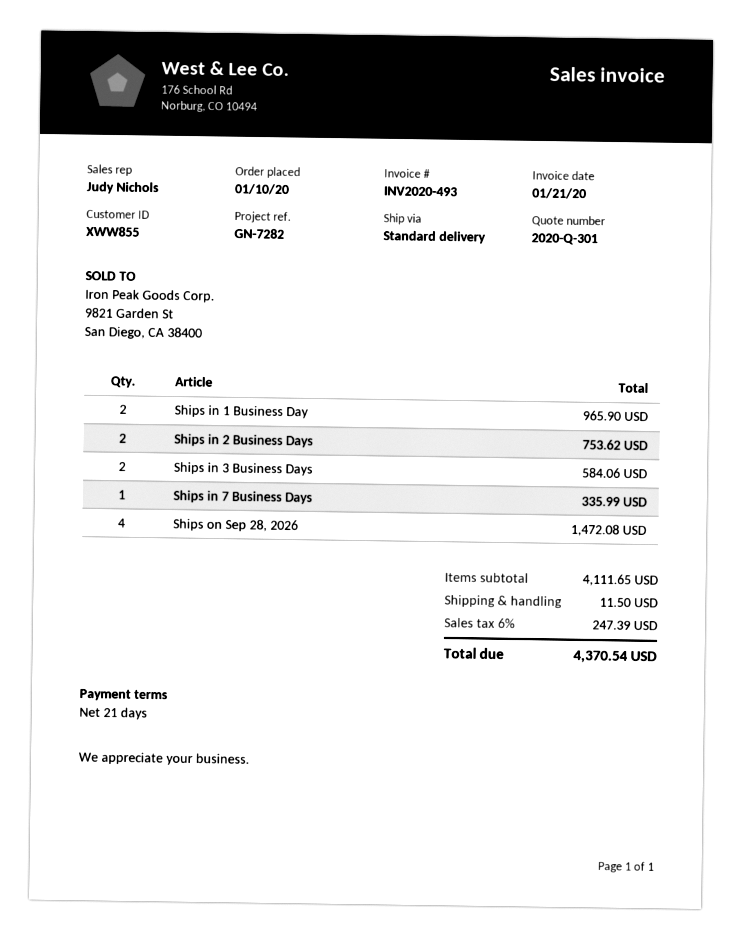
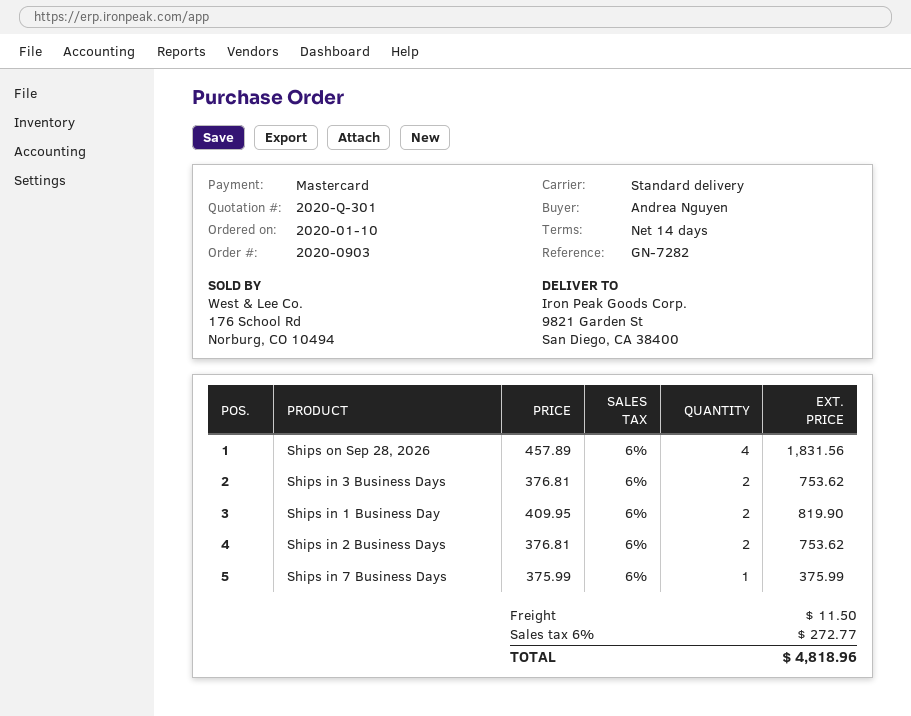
payment terms: 21 days -> 14 days
Ships in 1 Business Day: 2 for 965.90 -> 2 for 819.90
Ships in 3 Business Days: 2 for 584.06 -> 2 for 753.62
Ships in 7 Business Days: 1 for 335.99 -> 1 for 375.99
Ships on Sep 28, 2026: 4 for 1472.08 -> 4 for 1831.56
tax: 6% = 247.39 -> 6% = 272.77
total: 4370.54 -> 4818.96

